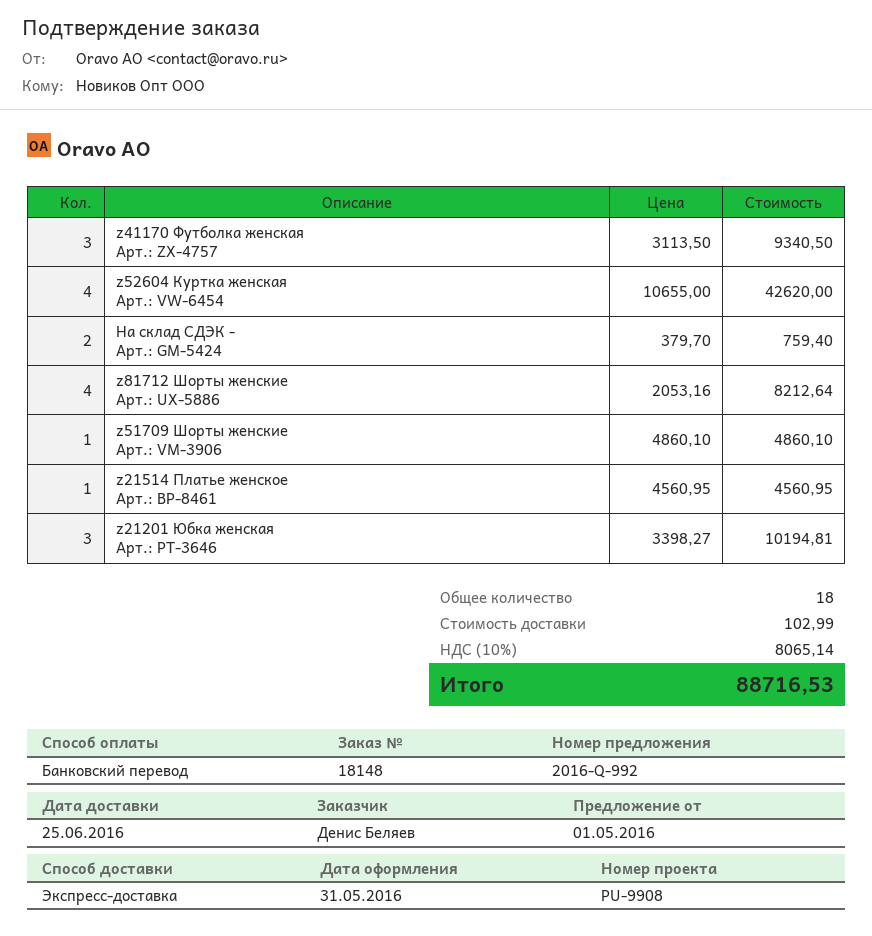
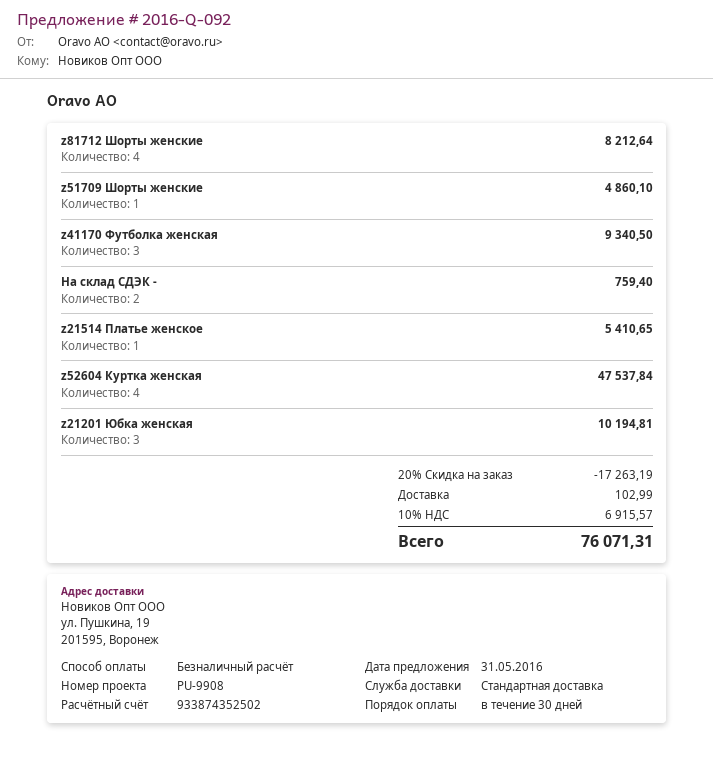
quote number: 2016-Q-992 -> 2016-Q-092
quote date: 2016-05-01 -> 2016-05-31
shipping method: express -> standard
z52604 Куртка женская: 4 for 42620.00 -> 4 for 47537.84
z21514 Платье женское: 1 for 4560.95 -> 1 for 5410.65
discount: none -> 20% = 17263.19
tax: 10% = 8065.14 -> 10% = 6915.57
total: 88716.53 -> 76071.31

